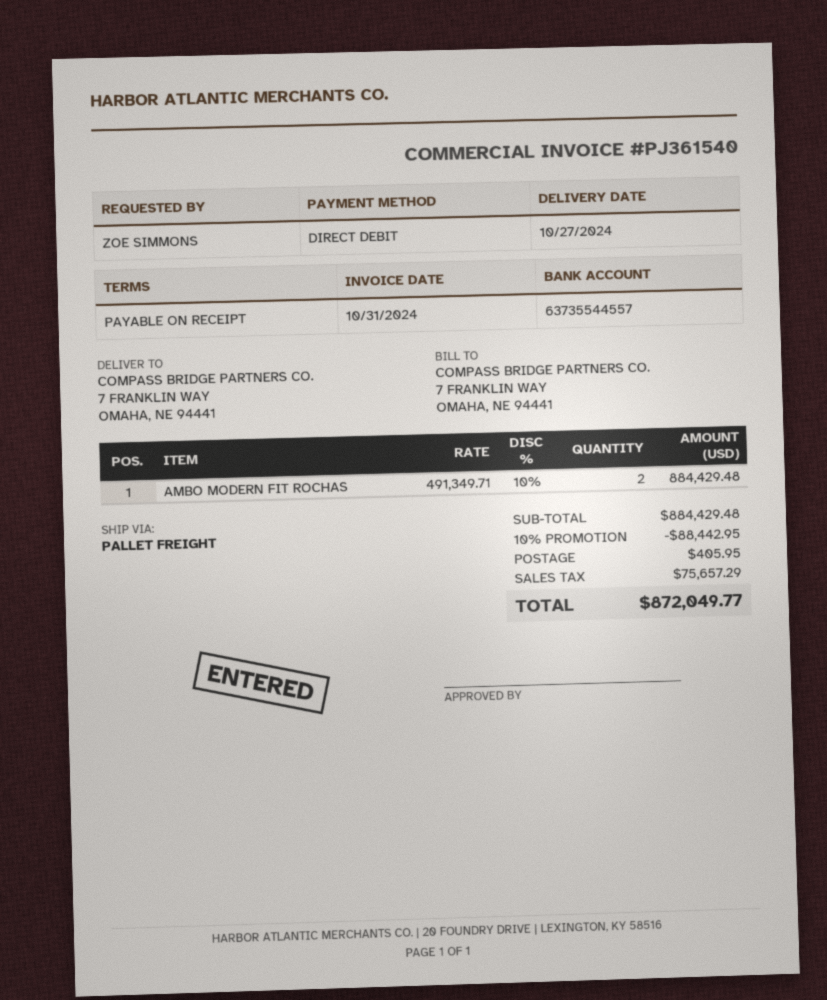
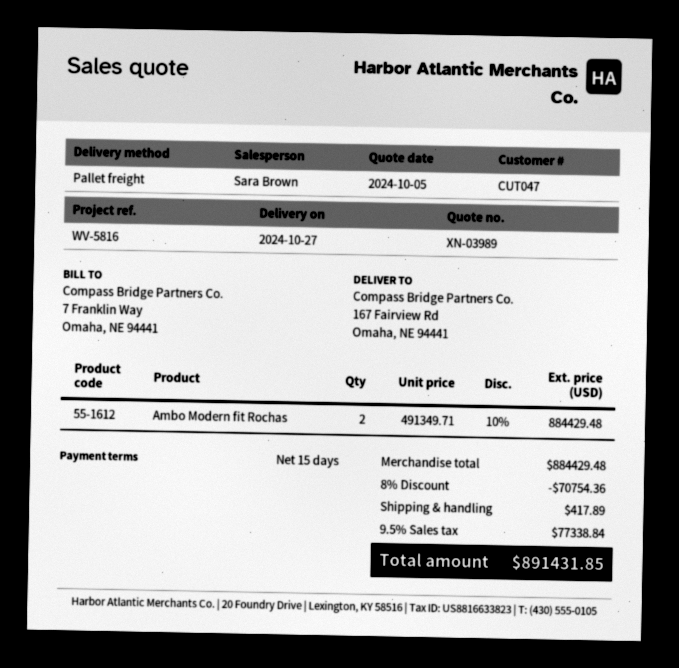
payment terms: on receipt -> 15 days
ship to: 7 FRANKLIN WAY, OMAHA, NE 94441 -> 167 Fairview Rd, Omaha, NE 94441
discount: 10% = 88442.95 -> 8% = 70754.36
shipping: 405.95 -> 417.89
tax: 75657.29 -> 77338.84
total: 872049.77 -> 891431.85

